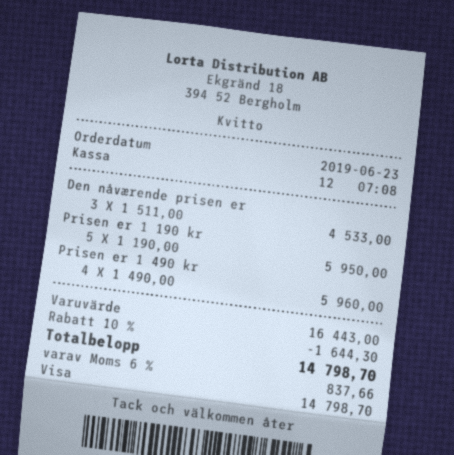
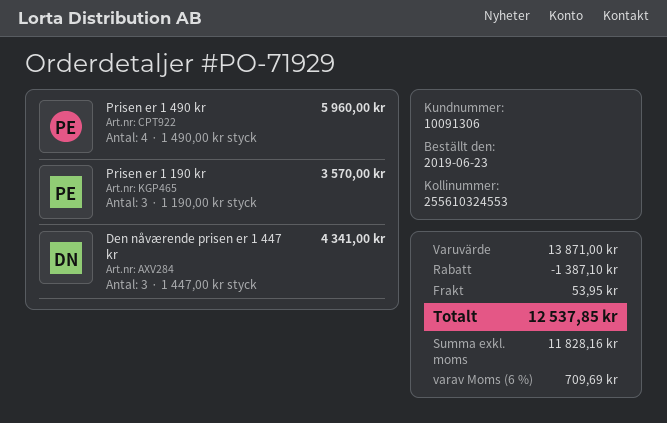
Den nåværende prisen er: 3 x 1511.00 = 4533.00 -> 3 x 1447.00 = 4341.00
Prisen er 1 190 kr: 5 x 1190.00 = 5950.00 -> 3 x 1190.00 = 3570.00
subtotal: 16443.00 -> 13871.00
discount: 1644.30 -> 1387.10
shipping: none -> 53.95
tax: 6% = 837.66 -> 6% = 709.69
total: 14798.70 -> 12537.85

